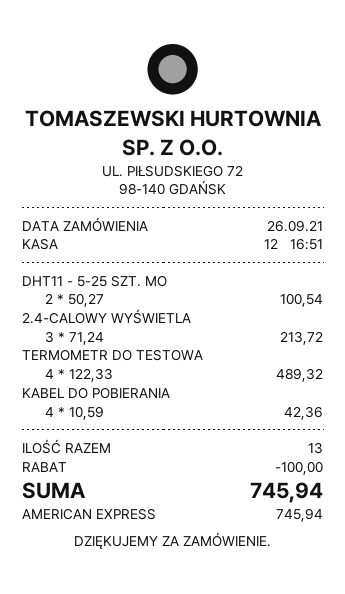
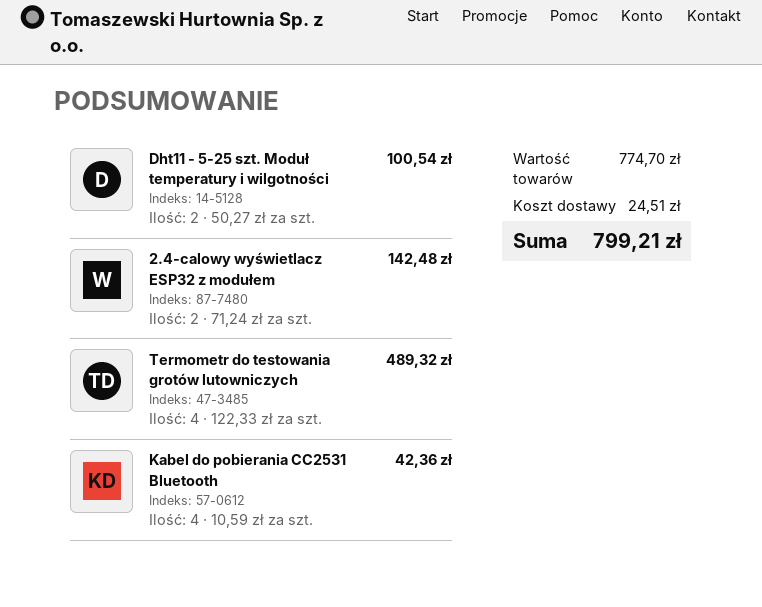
2.4-CALOWY WYŚWIETLA: 3 x 71.24 = 213.72 -> 2 x 71.24 = 142.48
discount: 100.00 -> none
shipping: none -> 24.51
total: 745.94 -> 799.21

